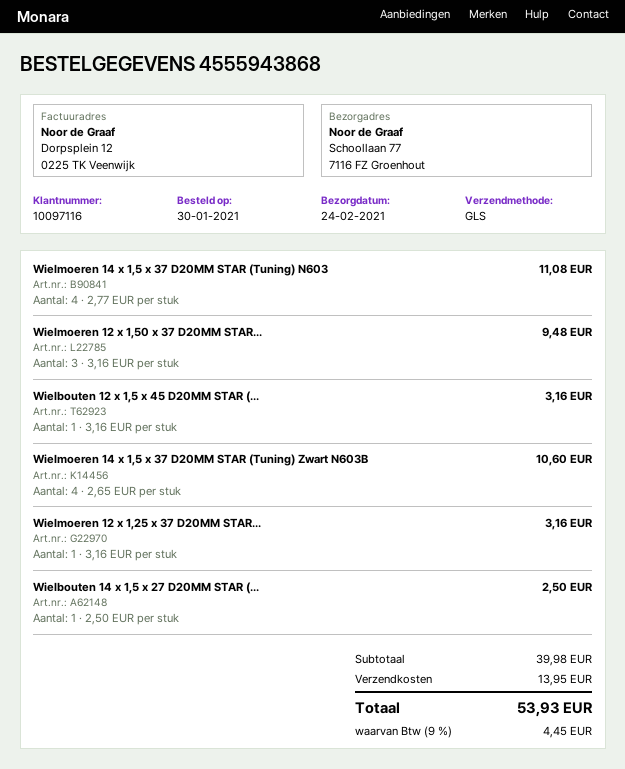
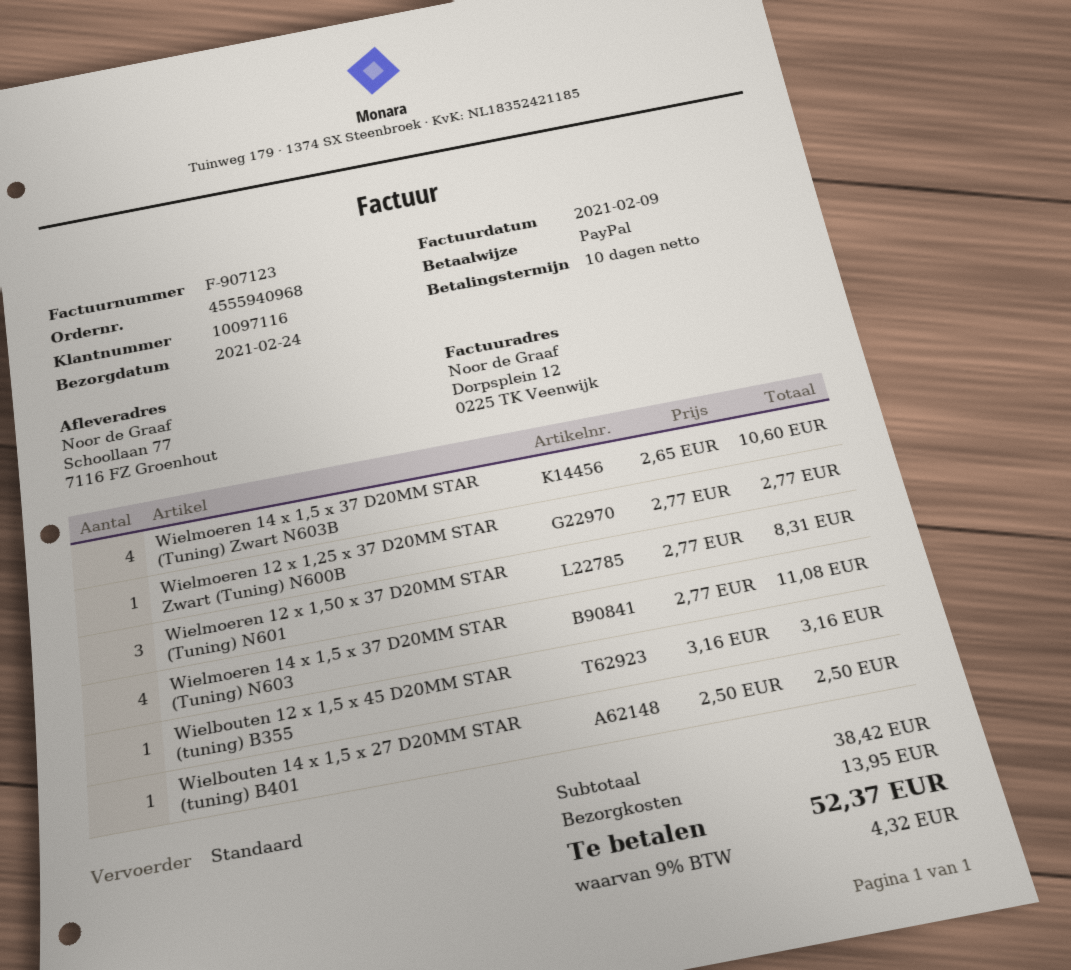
order number: 4555943868 -> 4555940968
shipping method: GLS -> standard
Wielmoeren 12 x 1,50 x 37 D20MM STAR...: 3 x 3.16 = 9.48 -> 3 x 2.77 = 8.31
Wielmoeren 12 x 1,25 x 37 D20MM STAR...: 1 x 3.16 = 3.16 -> 1 x 2.77 = 2.77
subtotal: 39.98 -> 38.42
tax: 9% = 4.45 -> 9% = 4.32
total: 53.93 -> 52.37

